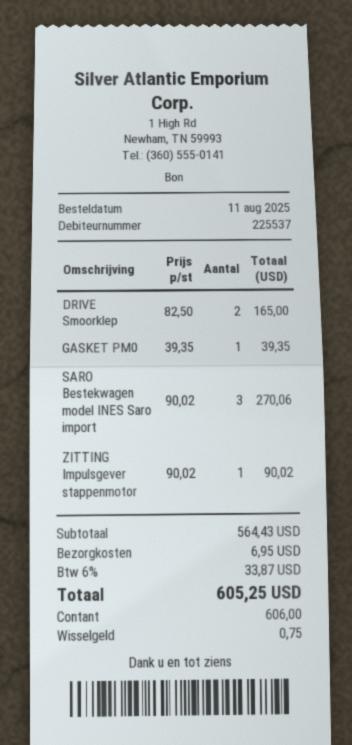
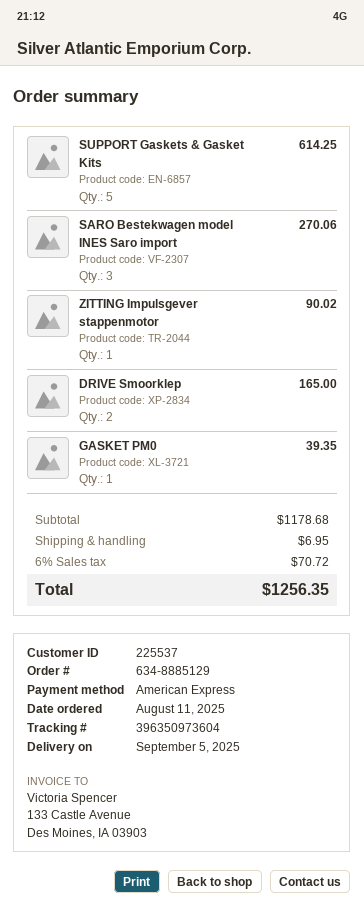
payment method: cash -> American Express
SUPPORT Gaskets & Gasket Kits: none -> 5 for 614.25
subtotal: 564.43 -> 1178.68
tax: 6% = 33.87 -> 6% = 70.72
total: 605.25 -> 1256.35

